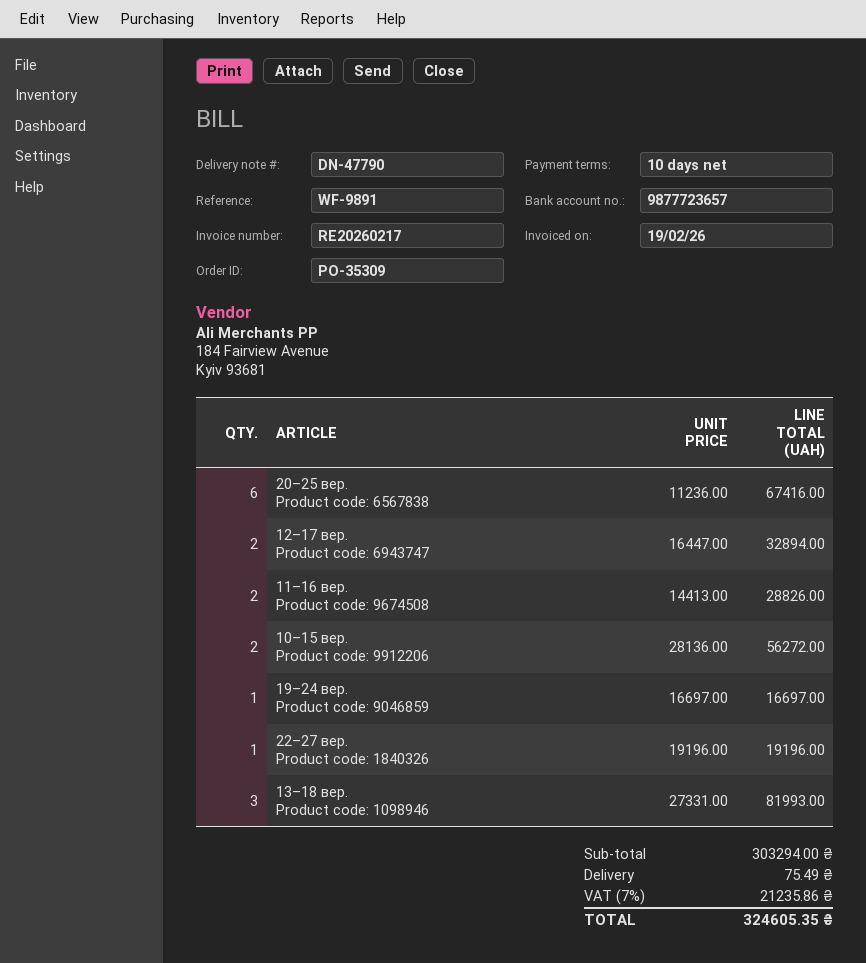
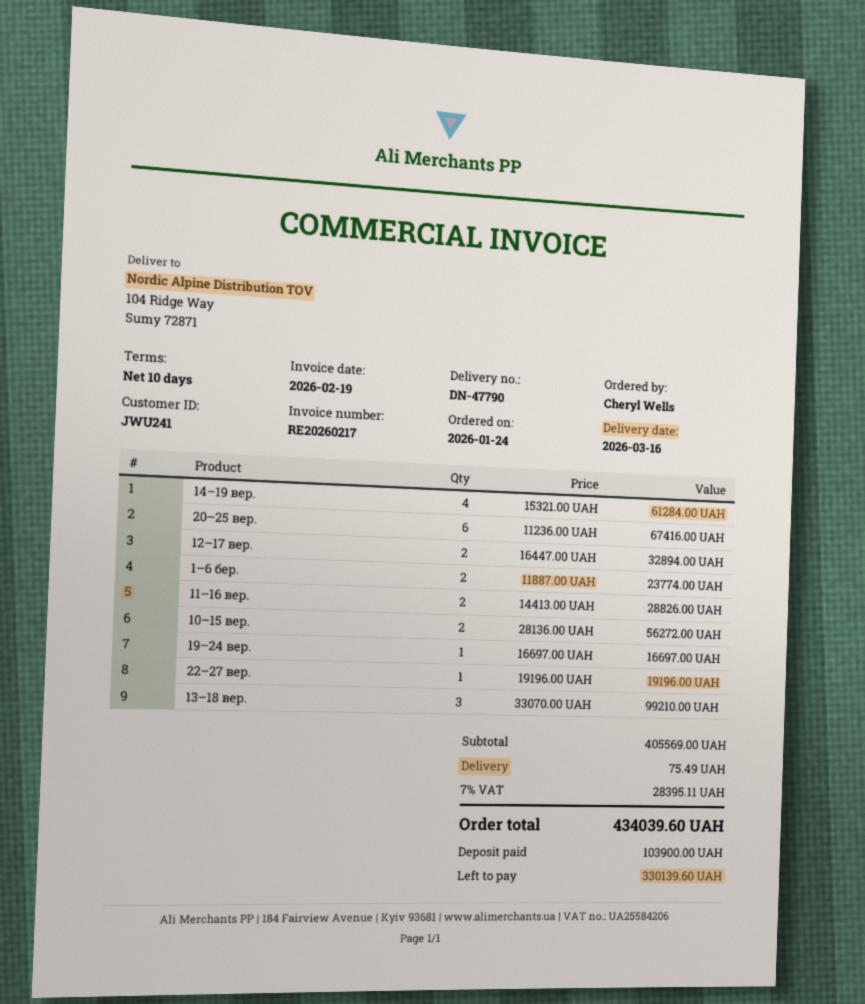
13–18 вер.: 3 x 27331.00 = 81993.00 -> 3 x 33070.00 = 99210.00
14–19 вер.: none -> 4 x 15321.00 = 61284.00
1–6 бер.: none -> 2 x 11887.00 = 23774.00
subtotal: 303294.00 -> 405569.00
tax: 7% = 21235.86 -> 7% = 28395.11
total: 324605.35 -> 434039.60

